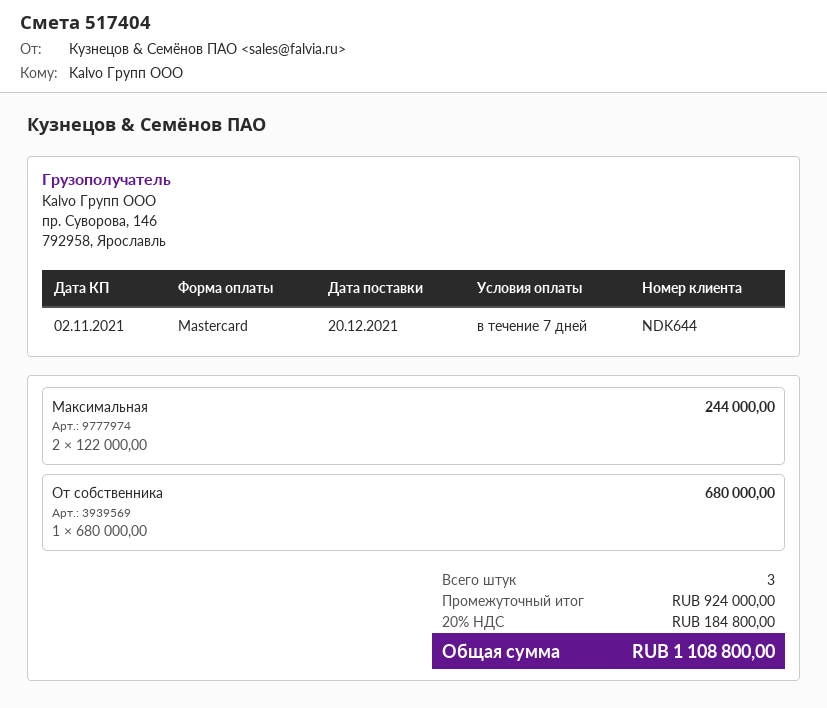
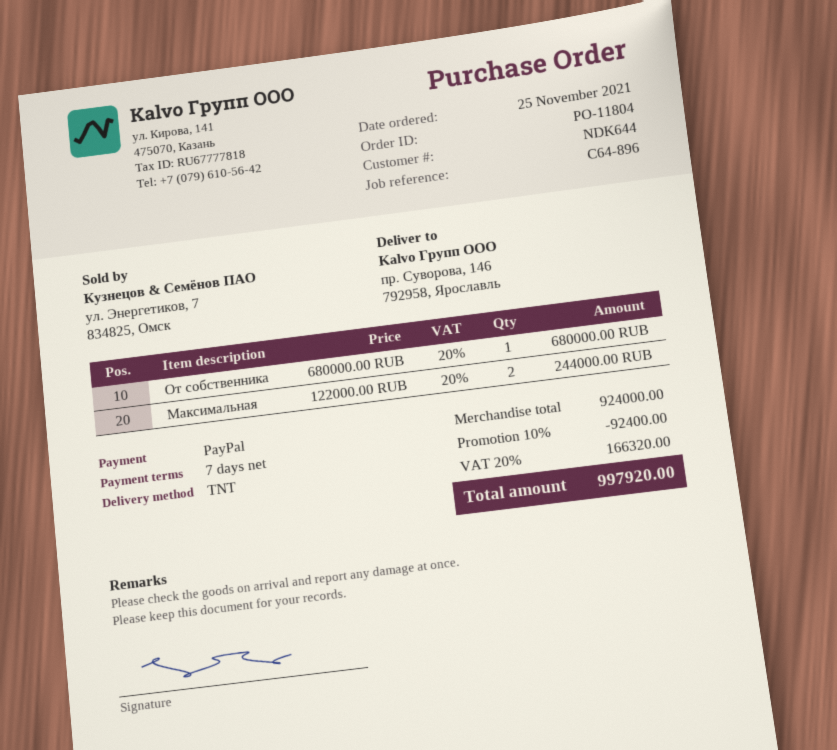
payment method: Mastercard -> PayPal
discount: none -> 10% = 92400.00
tax: 20% = 184800.00 -> 20% = 166320.00
total: 1108800.00 -> 997920.00

